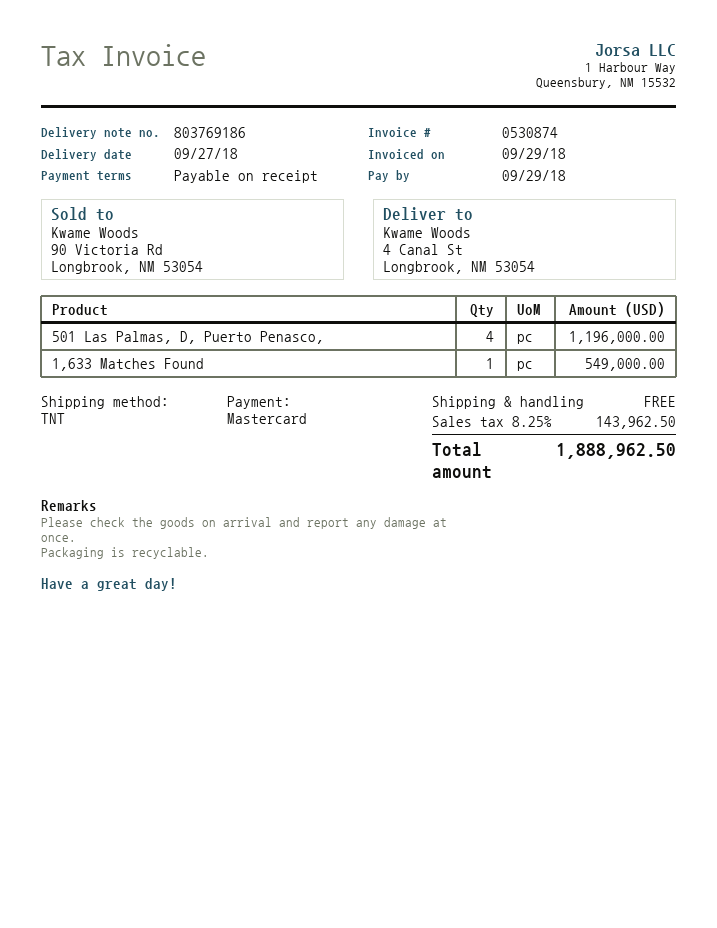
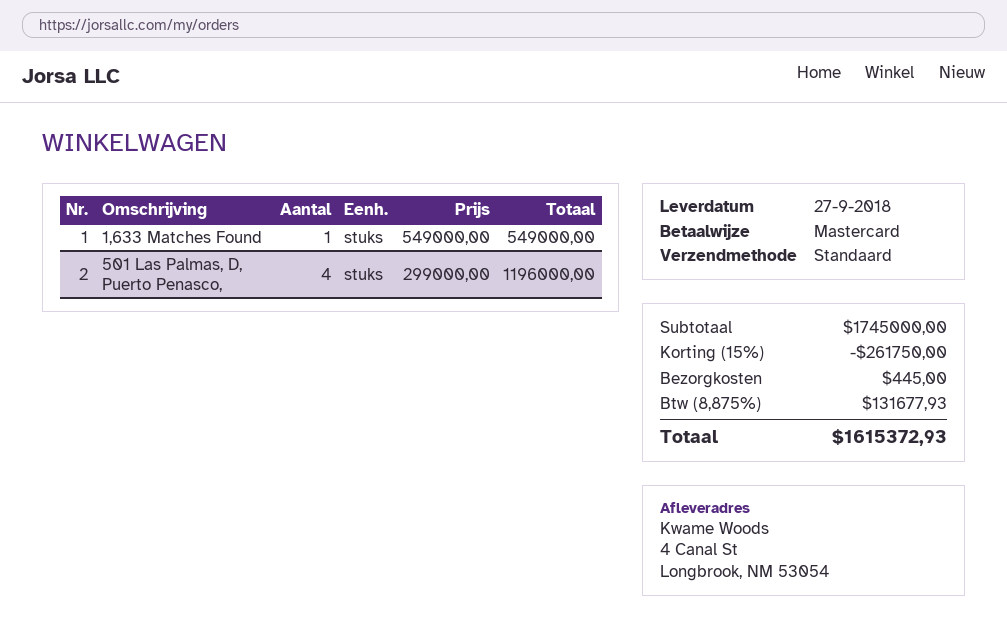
shipping method: TNT -> standard
discount: none -> 15% = 261750.00
shipping: 0.00 -> 445.00
tax: 8.25% = 143962.50 -> 8.875% = 131677.93
total: 1888962.50 -> 1615372.93

